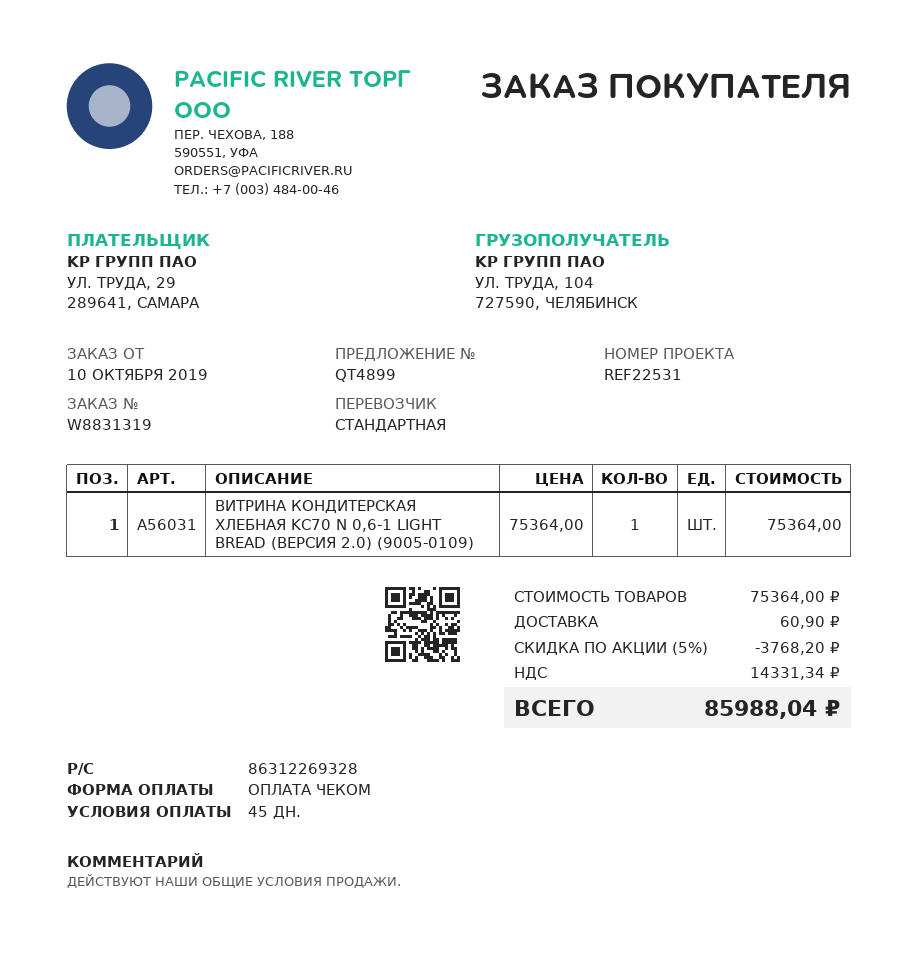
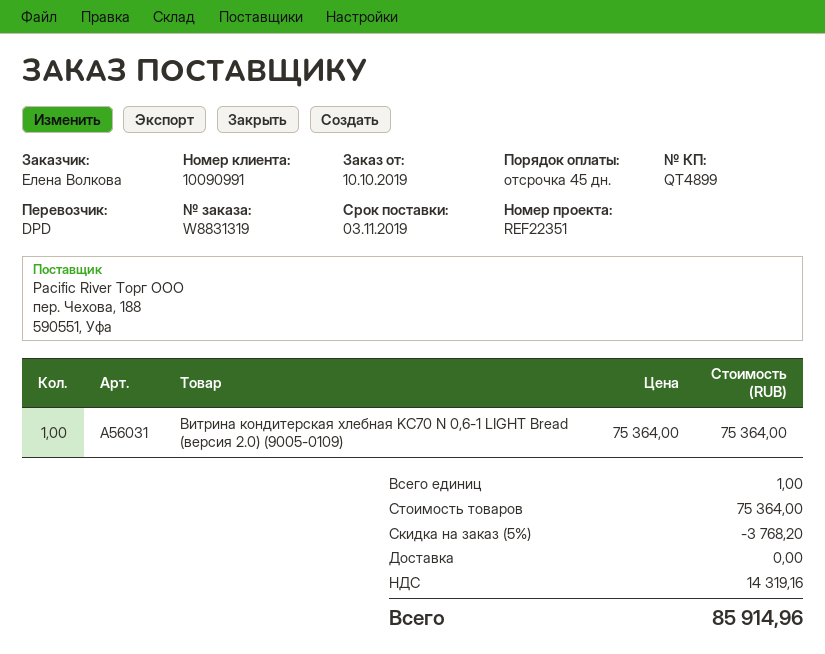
reference: REF22531 -> REF22351
shipping method: standard -> DPD
shipping: 60.90 -> 0.00
tax: 14331.34 -> 14319.16
total: 85988.04 -> 85914.96

